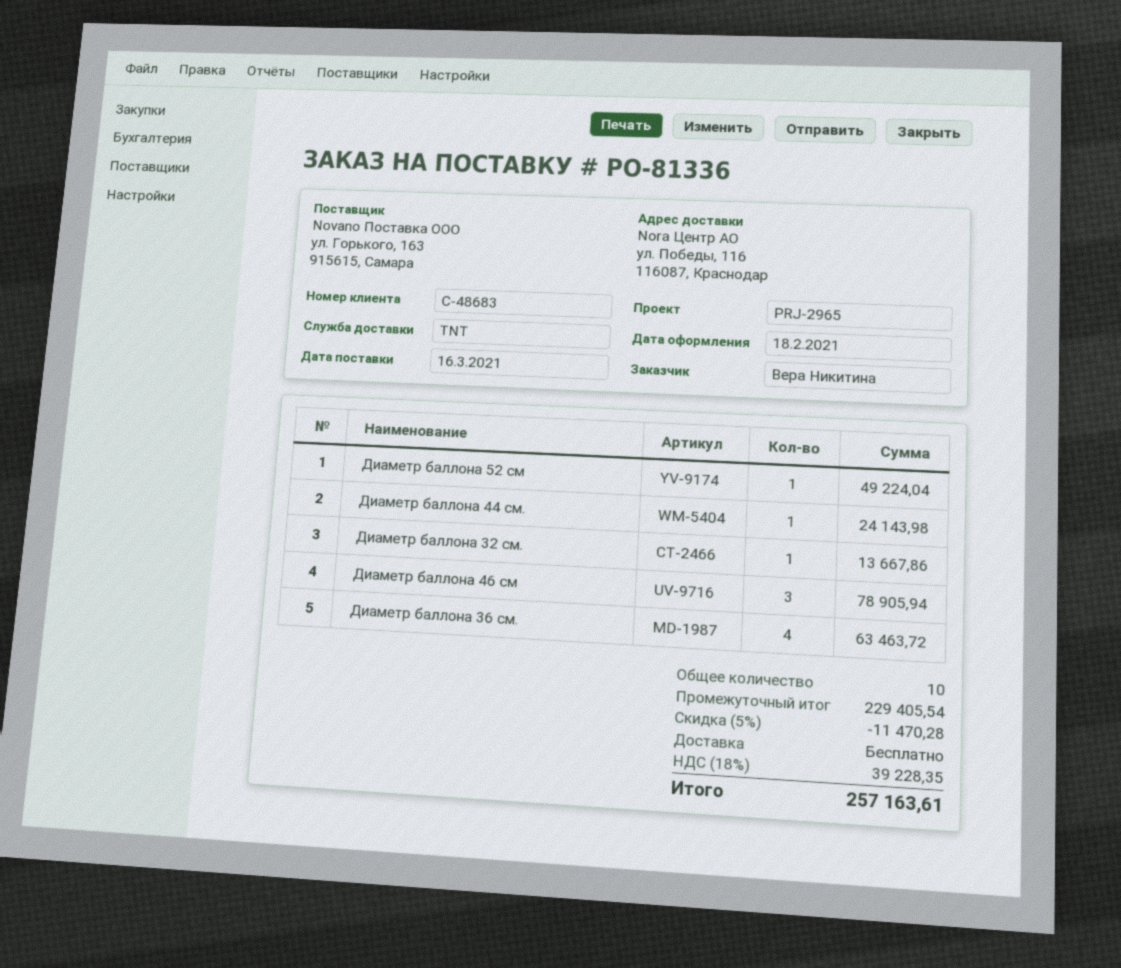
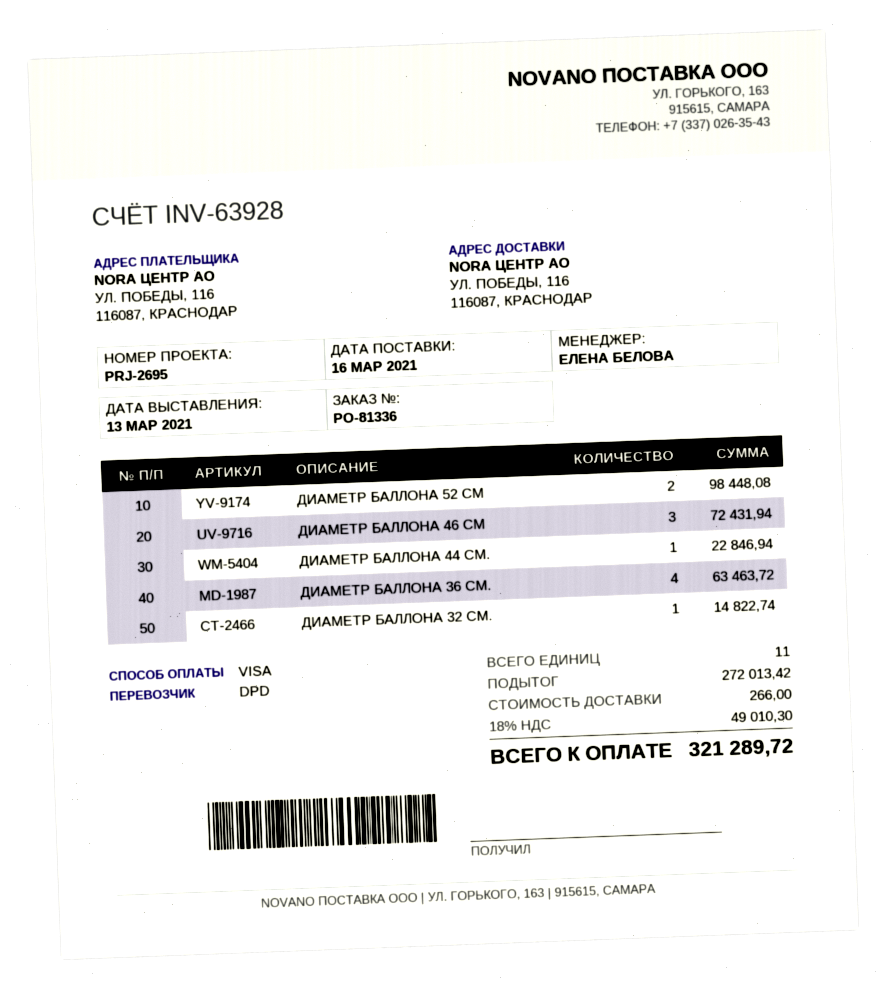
reference: PRJ-2965 -> PRJ-2695
shipping method: TNT -> DPD
Диаметр баллона 52 см: 1 for 49224.04 -> 2 for 98448.08
Диаметр баллона 44 см.: 1 for 24143.98 -> 1 for 22846.94
Диаметр баллона 32 см.: 1 for 13667.86 -> 1 for 14822.74
Диаметр баллона 46 см: 3 for 78905.94 -> 3 for 72431.94
total quantity: 10 -> 11
subtotal: 229405.54 -> 272013.42
discount: 5% = 11470.28 -> none
shipping: 0.00 -> 266.00
tax: 18% = 39228.35 -> 18% = 49010.30
total: 257163.61 -> 321289.72

